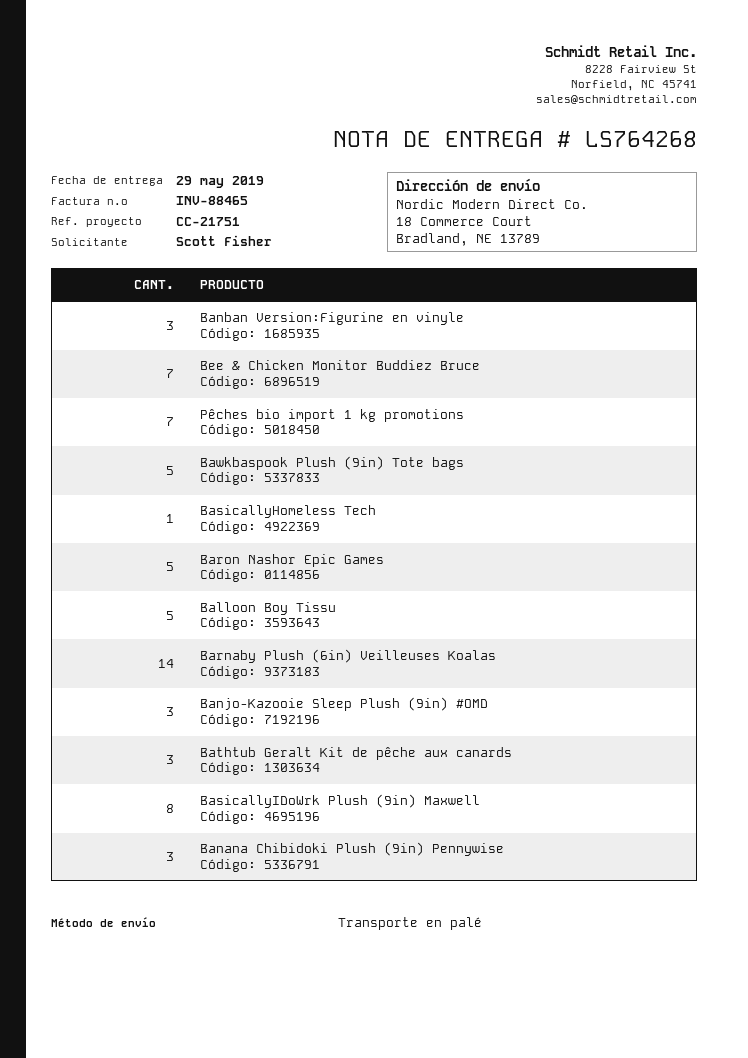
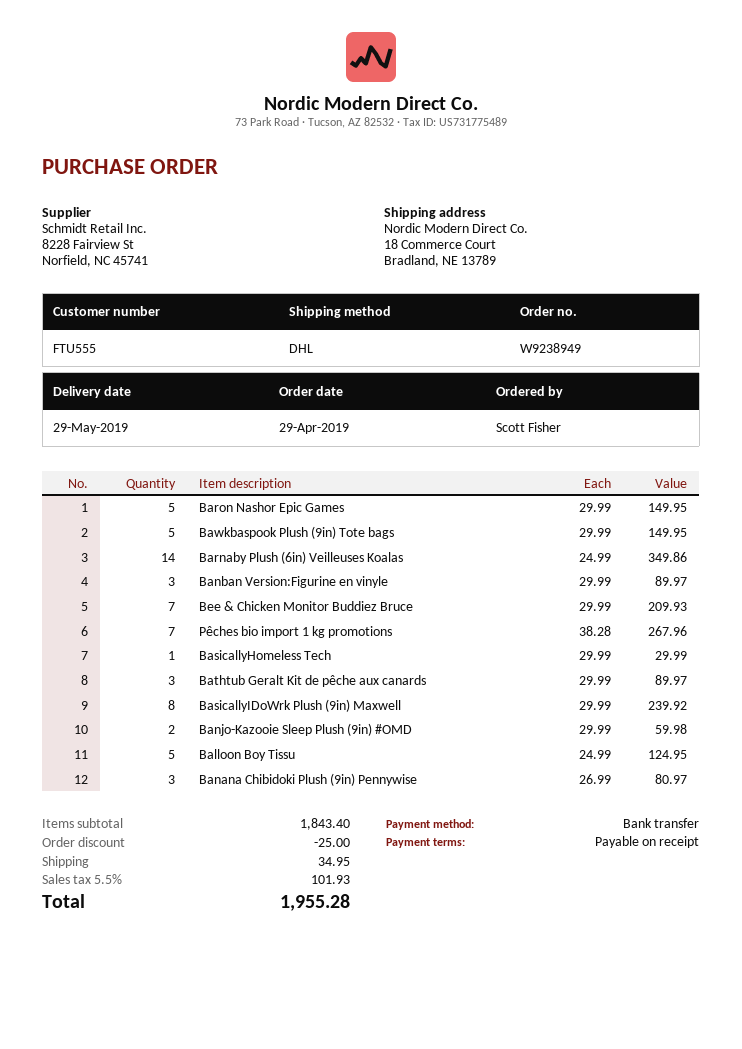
shipping method: pallet freight -> DHL
Banjo-Kazooie Sleep Plush (9in) #OMD: 3 -> 2

